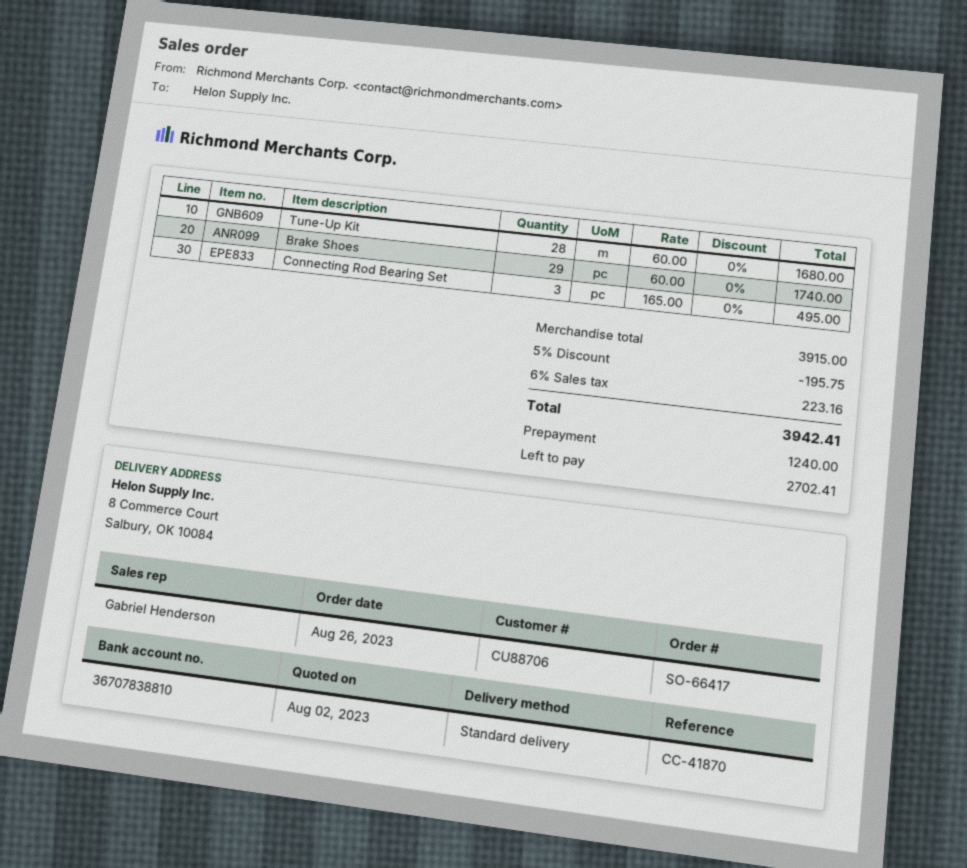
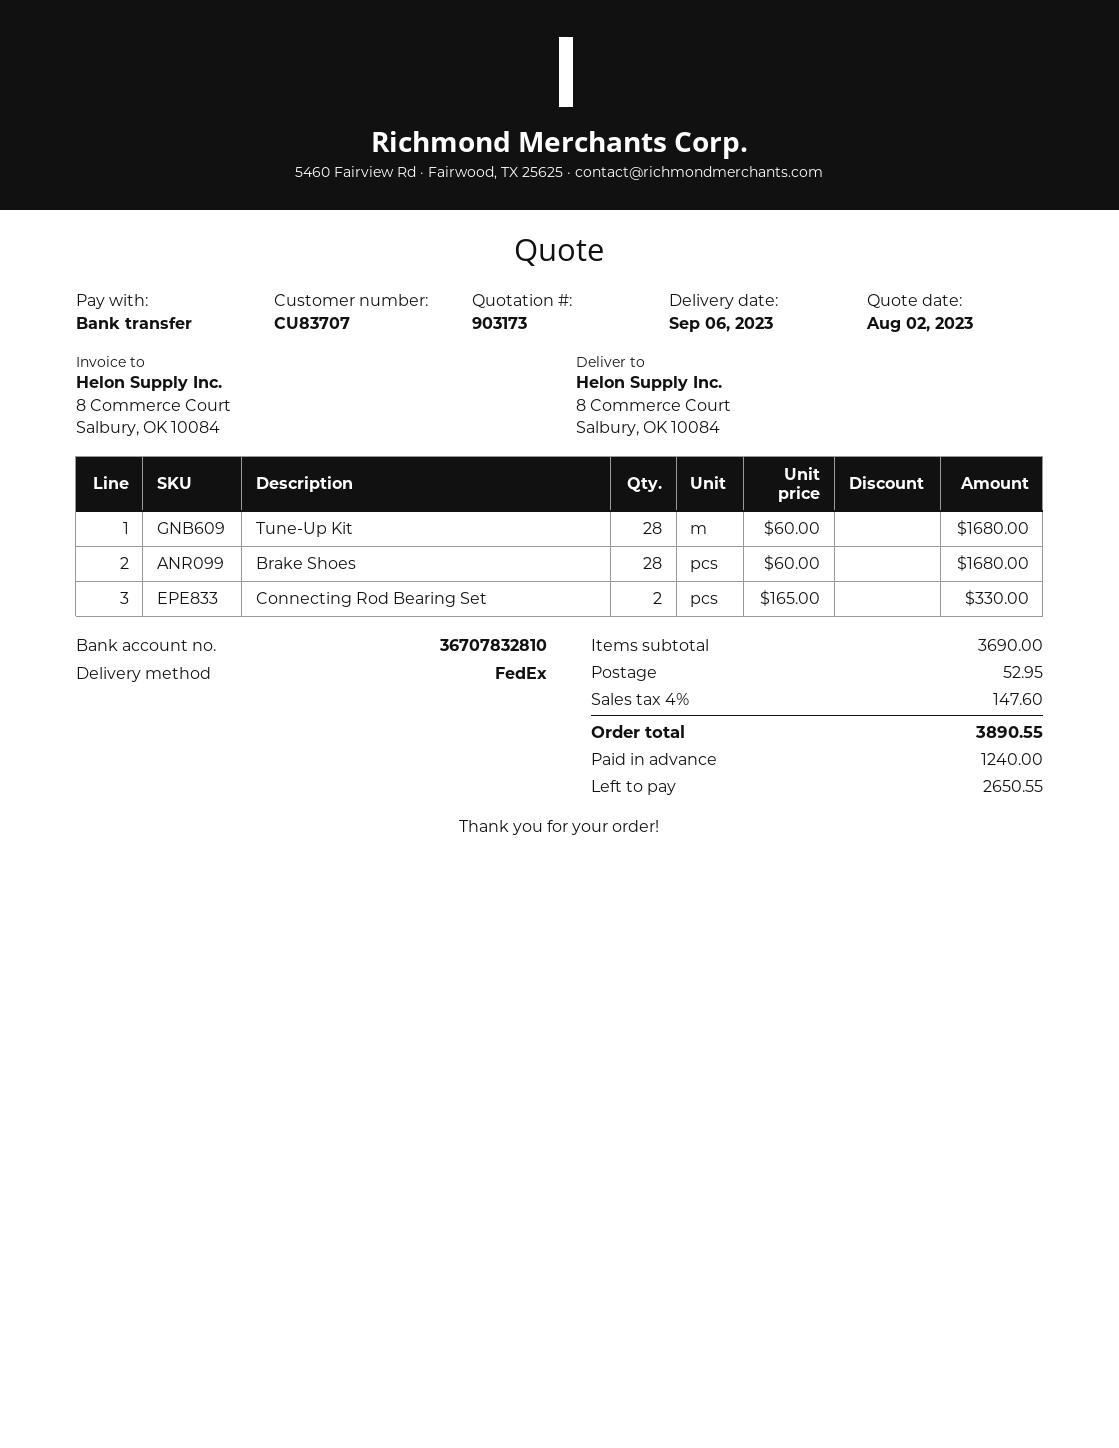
customer number: CU88706 -> CU83707
bank account: 36707838810 -> 36707832810
shipping method: standard -> FedEx
Brake Shoes: 29 x 60.00 = 1740.00 -> 28 x 60.00 = 1680.00
Connecting Rod Bearing Set: 3 x 165.00 = 495.00 -> 2 x 165.00 = 330.00
subtotal: 3915.00 -> 3690.00
discount: 5% = 195.75 -> none
shipping: none -> 52.95
tax: 6% = 223.16 -> 4% = 147.60
total: 3942.41 -> 3890.55
balance: 2702.41 -> 2650.55

